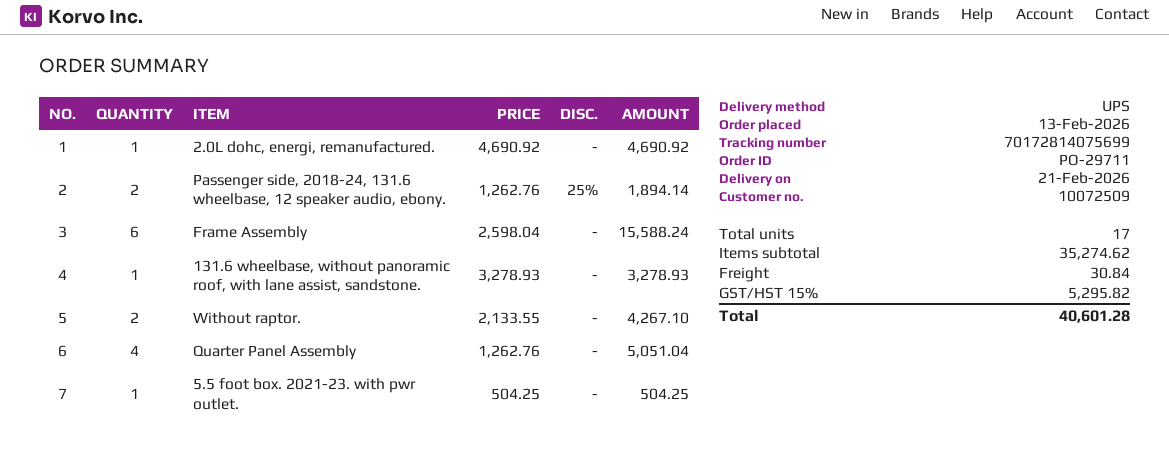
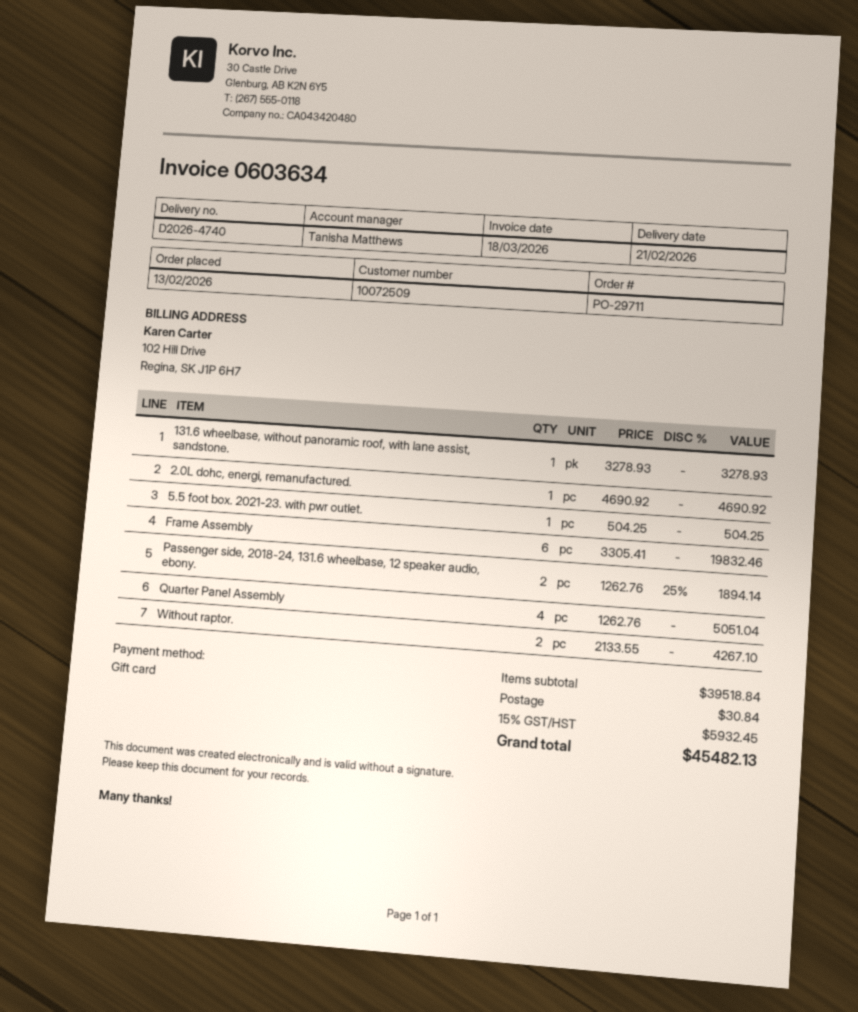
Frame Assembly: 6 x 2598.04 = 15588.24 -> 6 x 3305.41 = 19832.46
subtotal: 35274.62 -> 39518.84
tax: 15% = 5295.82 -> 15% = 5932.45
total: 40601.28 -> 45482.13

